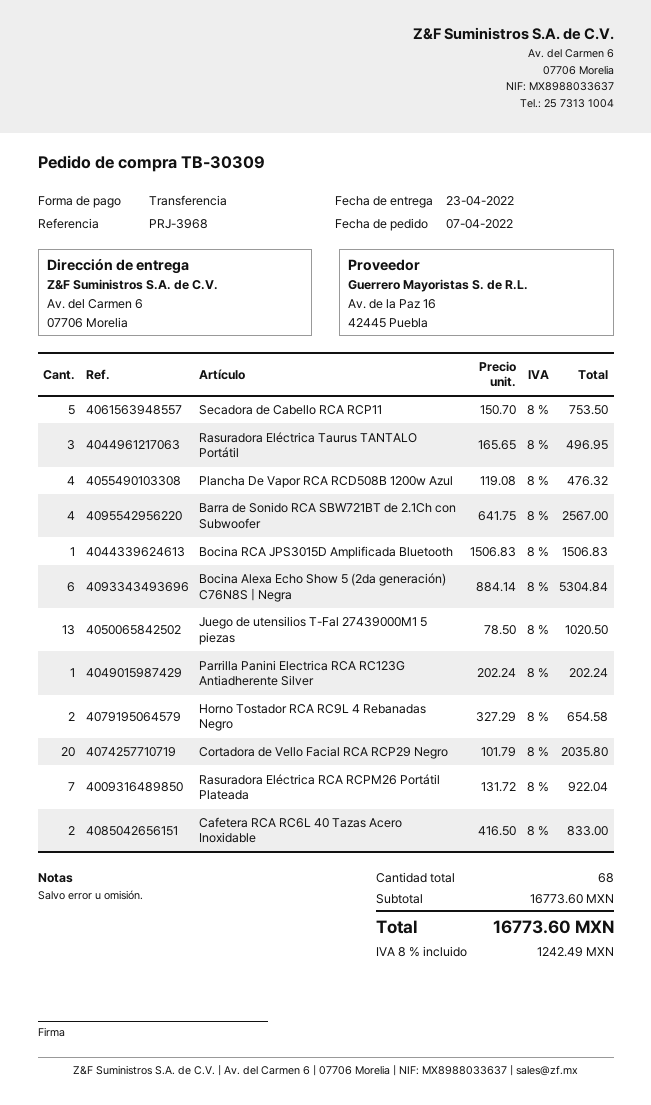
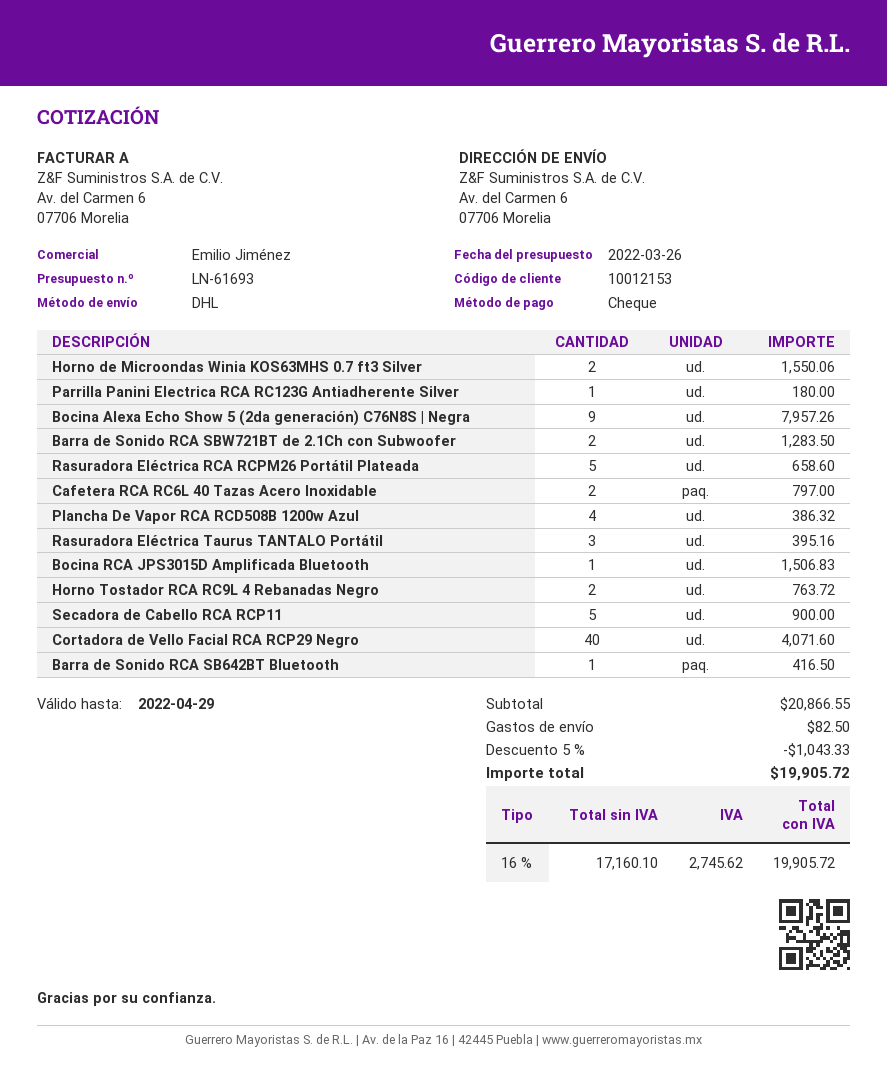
payment method: bank transfer -> cheque
Secadora de Cabello RCA RCP11: 5 for 753.50 -> 5 for 900.00
Rasuradora Eléctrica Taurus TANTALO Portátil: 3 for 496.95 -> 3 for 395.16
Plancha De Vapor RCA RCD508B 1200w Azul: 4 for 476.32 -> 4 for 386.32
Barra de Sonido RCA SBW721BT de 2.1Ch con Subwoofer: 4 for 2567.00 -> 2 for 1283.50
Bocina Alexa Echo Show 5 (2da generación) C76N8S | Negra: 6 for 5304.84 -> 9 for 7957.26
Juego de utensilios T-Fal 27439000M1 5 piezas: 13 for 1020.50 -> none
Parrilla Panini Electrica RCA RC123G Antiadherente Silver: 1 for 202.24 -> 1 for 180.00
Horno Tostador RCA RC9L 4 Rebanadas Negro: 2 for 654.58 -> 2 for 763.72
Cortadora de Vello Facial RCA RCP29 Negro: 20 for 2035.80 -> 40 for 4071.60
Rasuradora Eléctrica RCA RCPM26 Portátil Plateada: 7 for 922.04 -> 5 for 658.60
Cafetera RCA RC6L 40 Tazas Acero Inoxidable: 2 for 833.00 -> 2 for 797.00
Horno de Microondas Winia KOS63MHS 0.7 ft3 Silver: none -> 2 for 1550.06
Barra de Sonido RCA SB642BT Bluetooth: none -> 1 for 416.50
subtotal: 16773.60 -> 20866.55
discount: none -> 5% = 1043.33
shipping: none -> 82.50
tax: 8% = 1242.49 -> 16% = 2745.62
total: 16773.60 -> 19905.72

